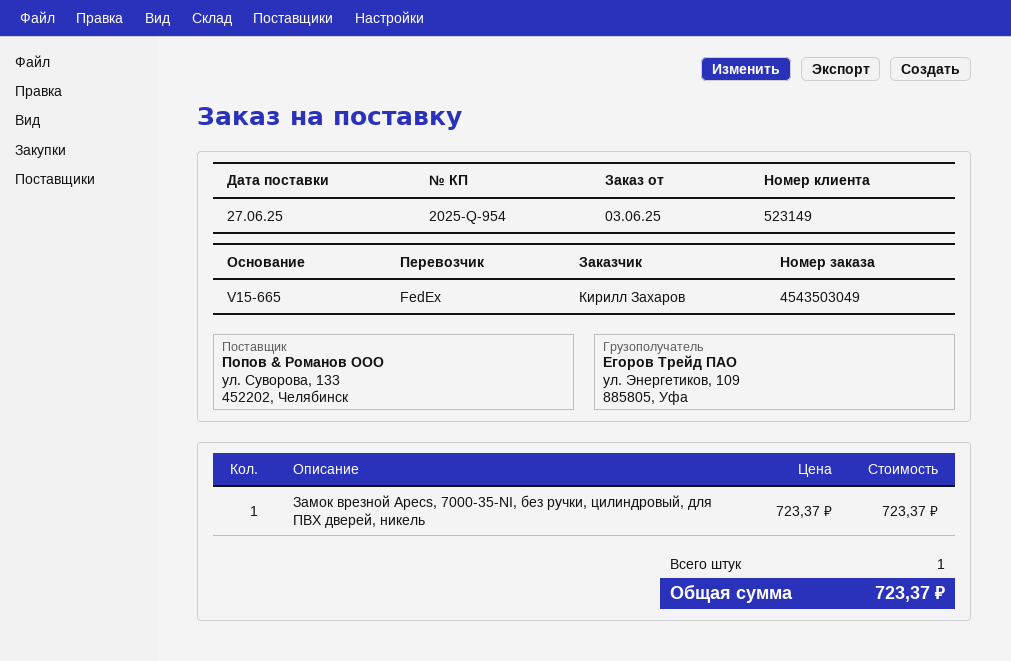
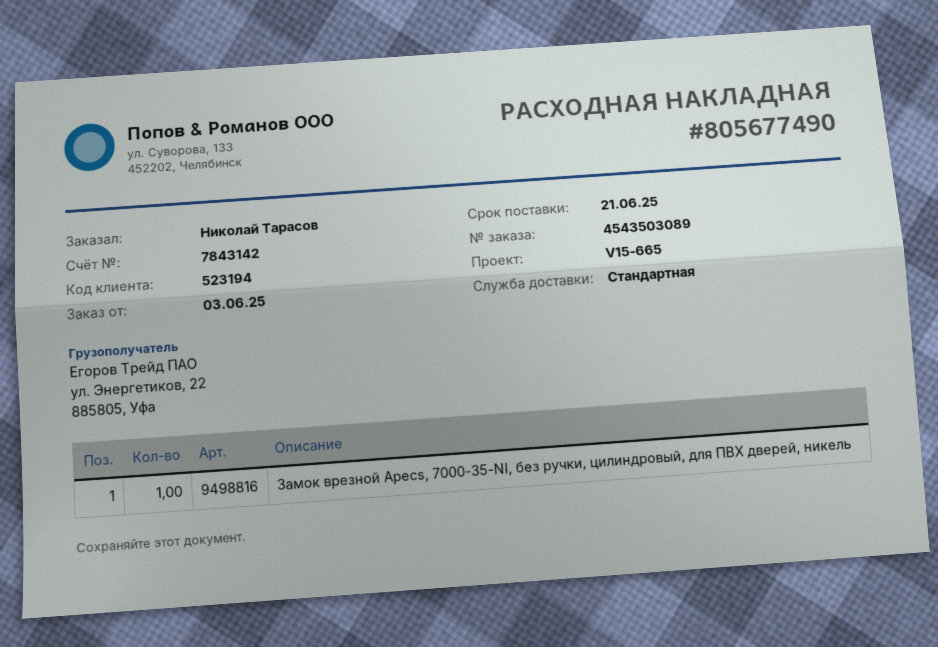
order number: 4543503049 -> 4543503089
delivery date: 2025-06-27 -> 2025-06-21
customer number: 523149 -> 523194
ordered by: Кирилл Захаров -> Николай Тарасов
shipping method: FedEx -> standard
ship to: ул. Энергетиков, 109, 885805, Уфа -> ул. Энергетиков, 22, 885805, Уфа

